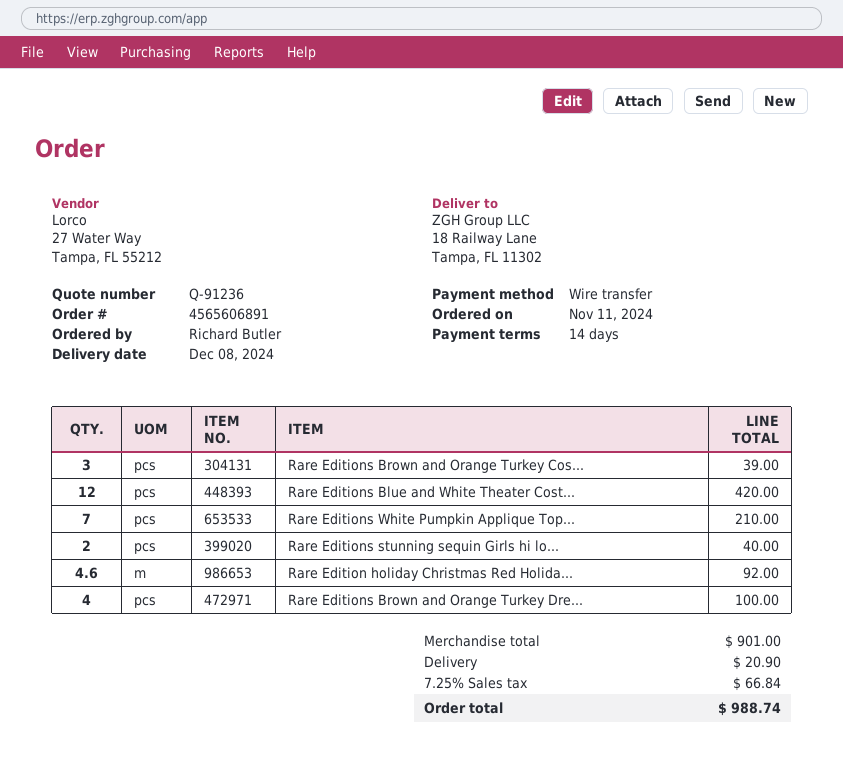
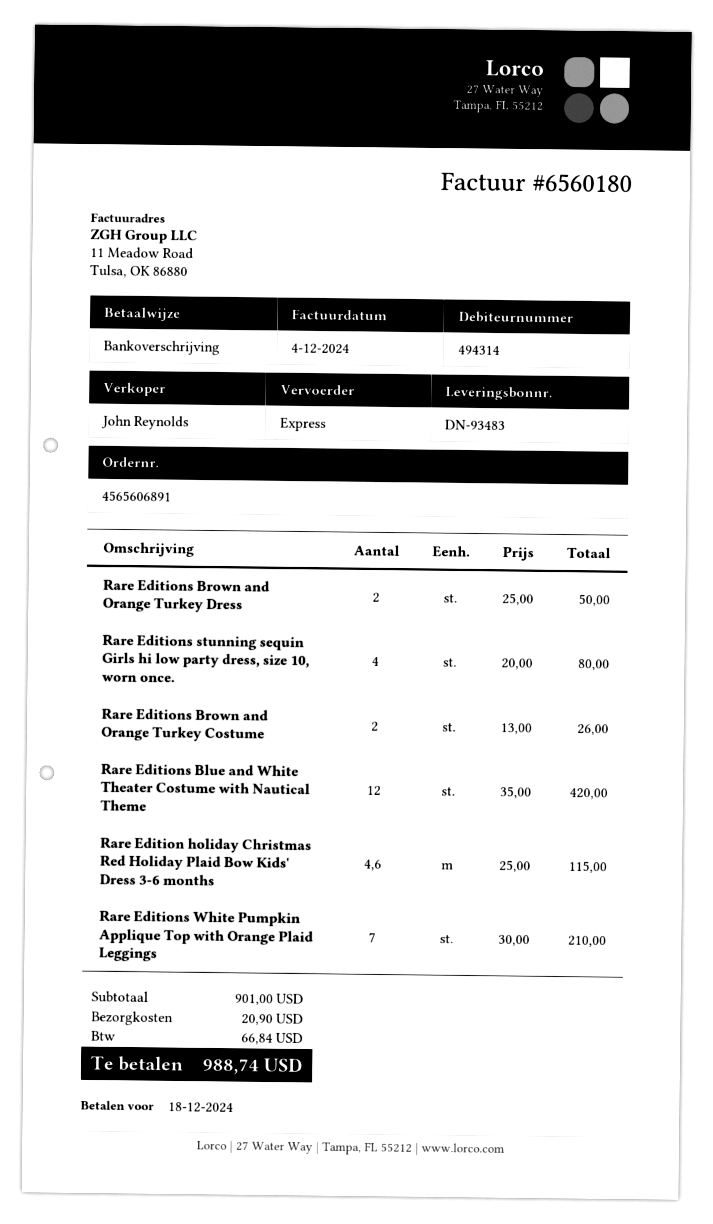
Rare Editions Brown and Orange Turkey Cos...: 3 for 39.00 -> 2 for 26.00
Rare Editions stunning sequin Girls hi lo...: 2 for 40.00 -> 4 for 80.00
Rare Edition holiday Christmas Red Holida...: 4.6 for 92.00 -> 4.6 for 115.00
Rare Editions Brown and Orange Turkey Dre...: 4 for 100.00 -> 2 for 50.00

